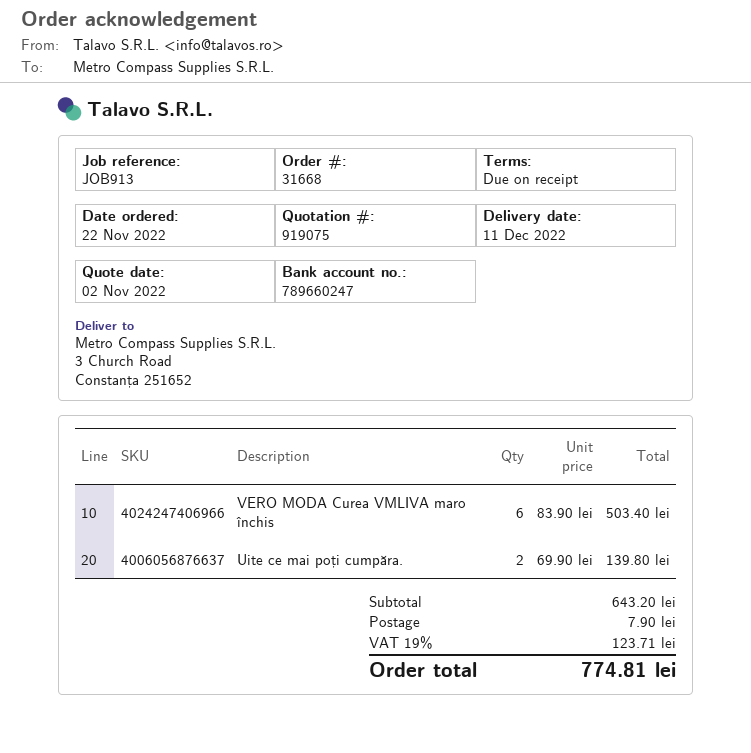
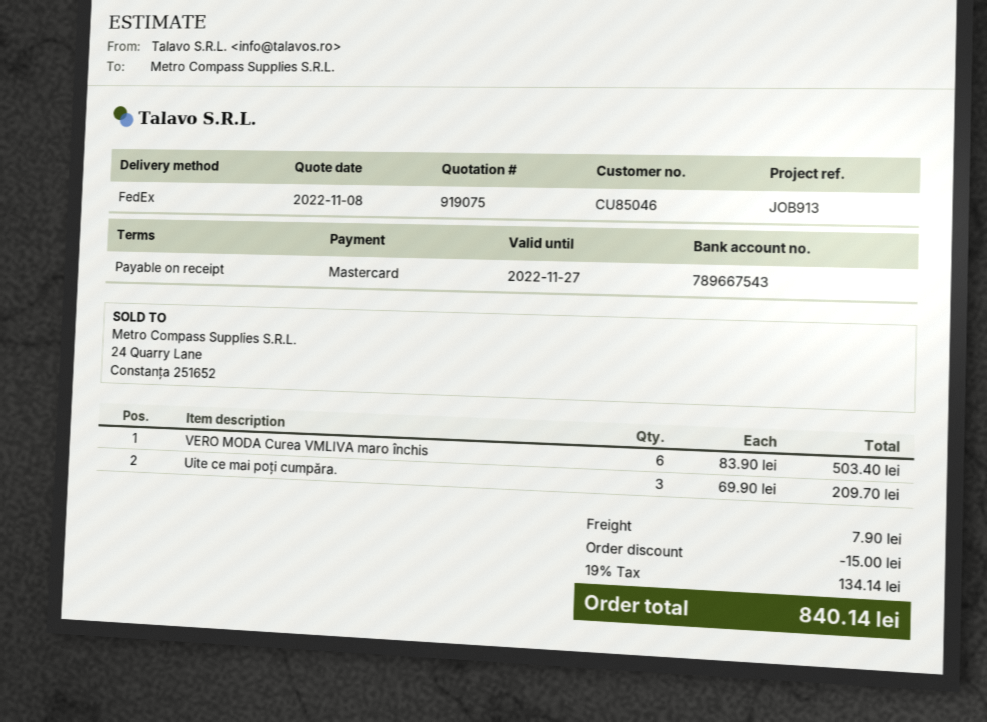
quote date: 2022-11-02 -> 2022-11-08
bank account: 789660247 -> 789667543
Uite ce mai poți cumpăra.: 2 x 69.90 = 139.80 -> 3 x 69.90 = 209.70
discount: none -> 15.00
tax: 19% = 123.71 -> 19% = 134.14
total: 774.81 -> 840.14

